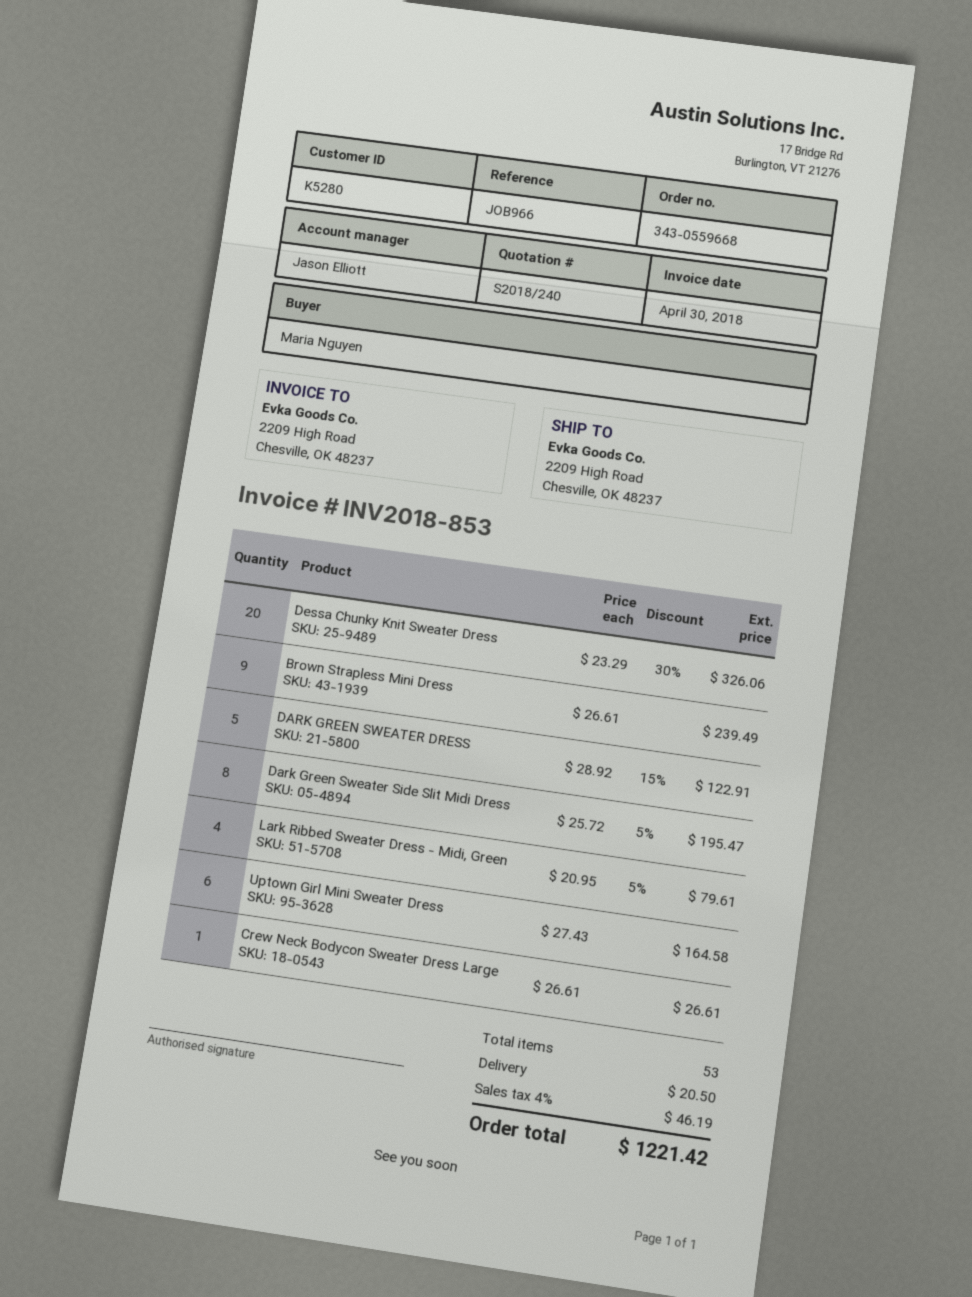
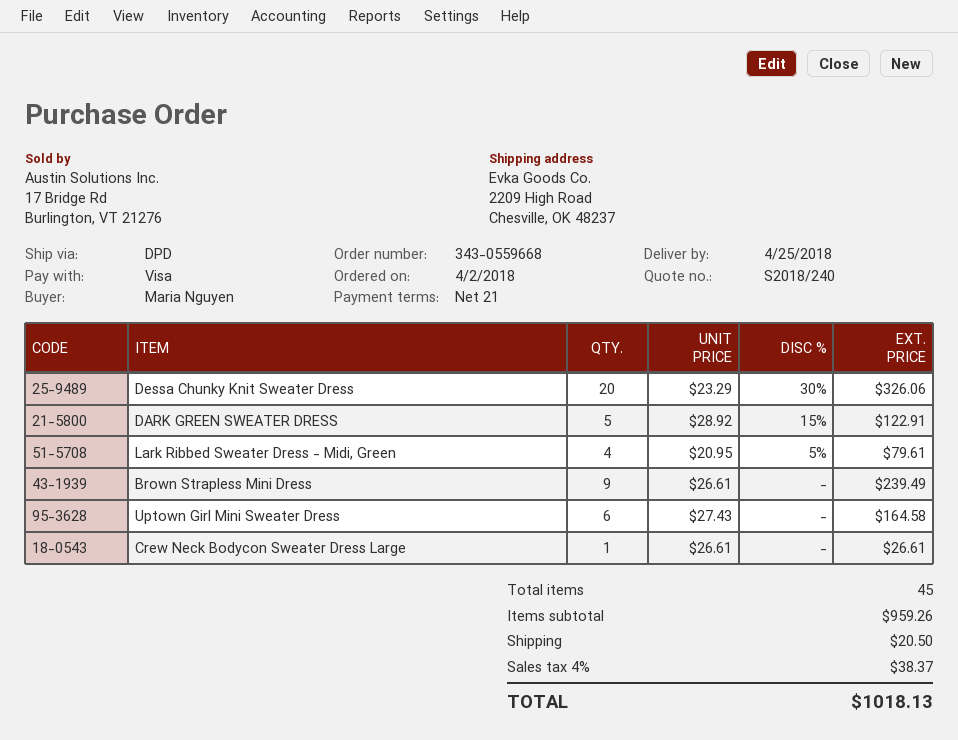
Dark Green Sweater Side Slit Midi Dress: 8 x 25.72 - 5% = 195.47 -> none
total quantity: 53 -> 45
tax: 4% = 46.19 -> 4% = 38.37
total: 1221.42 -> 1018.13

